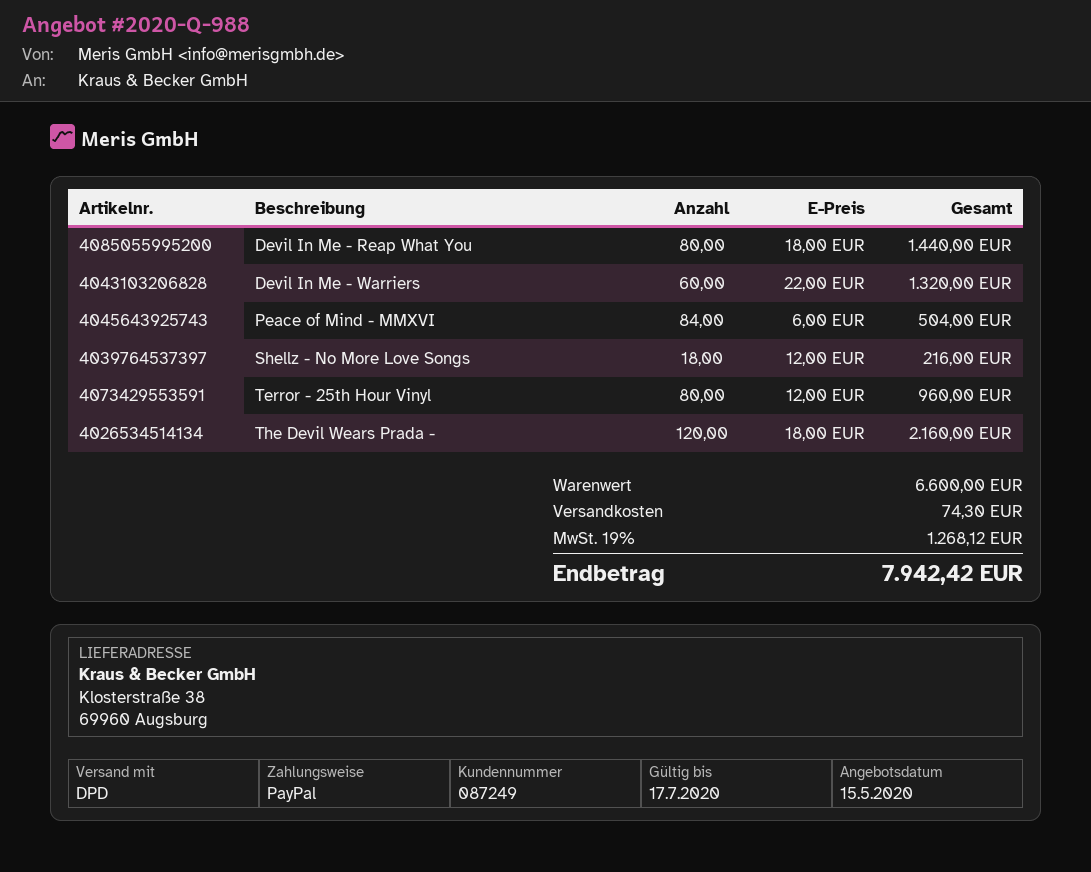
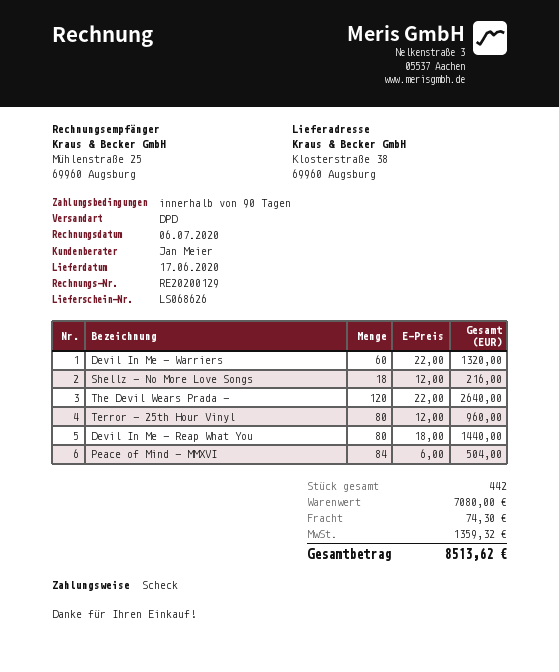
payment method: PayPal -> cheque
The Devil Wears Prada -: 120 x 18.00 = 2160.00 -> 120 x 22.00 = 2640.00
subtotal: 6600.00 -> 7080.00
tax: 1268.12 -> 1359.32
total: 7942.42 -> 8513.62

